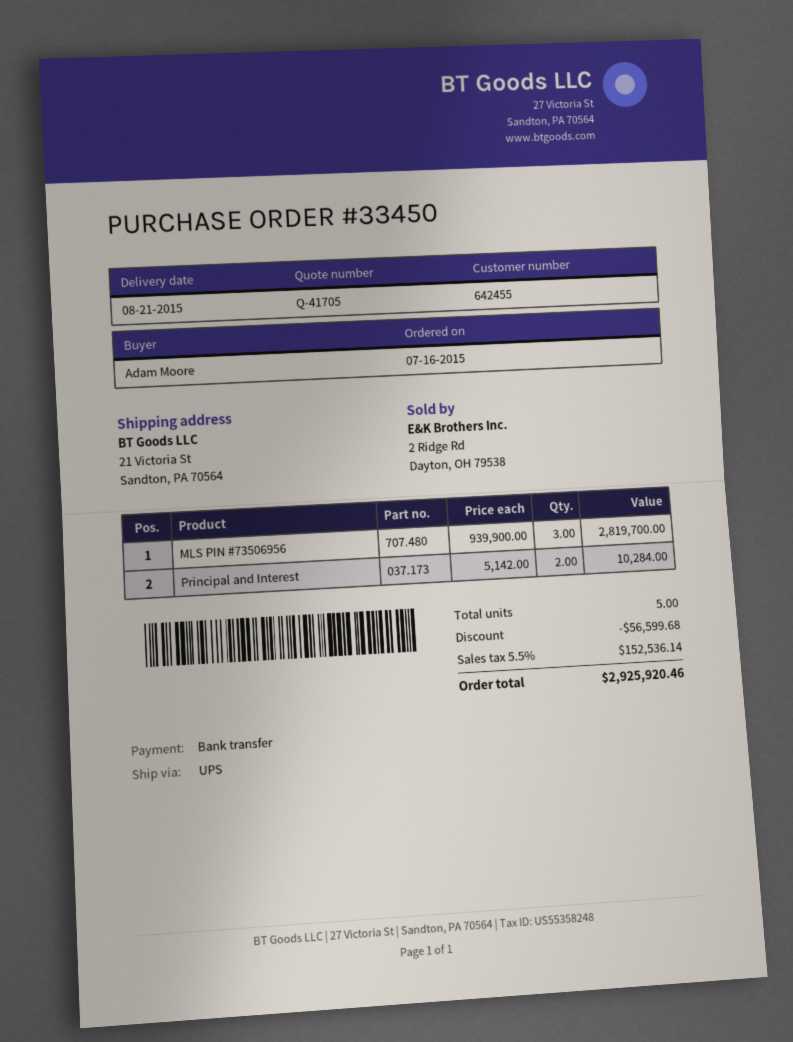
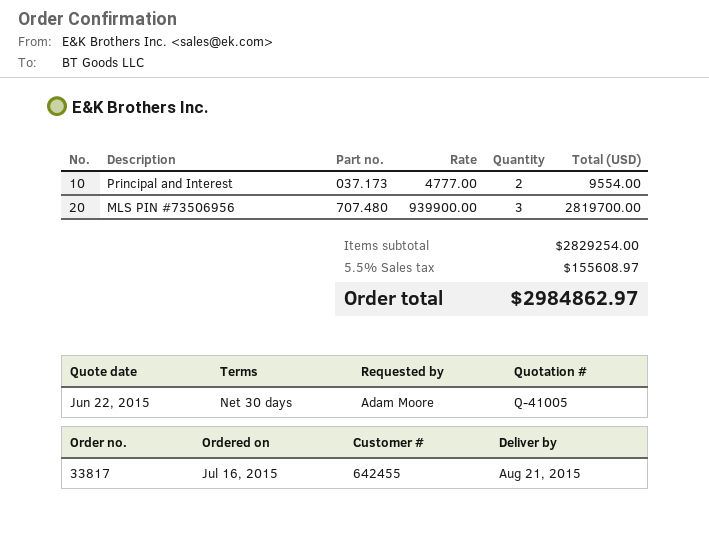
quote number: Q-41705 -> Q-41005
order number: 33450 -> 33817
Principal and Interest: 2 x 5142.00 = 10284.00 -> 2 x 4777.00 = 9554.00
discount: 56599.68 -> none
tax: 5.5% = 152536.14 -> 5.5% = 155608.97
total: 2925920.46 -> 2984862.97

